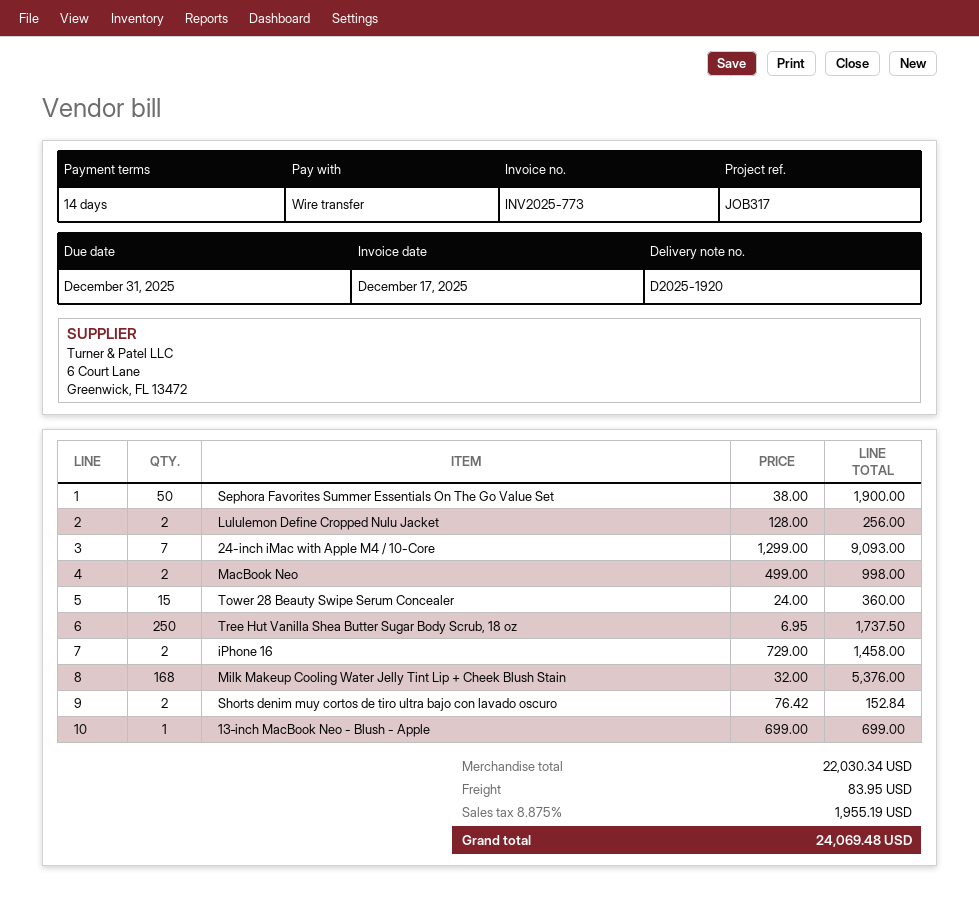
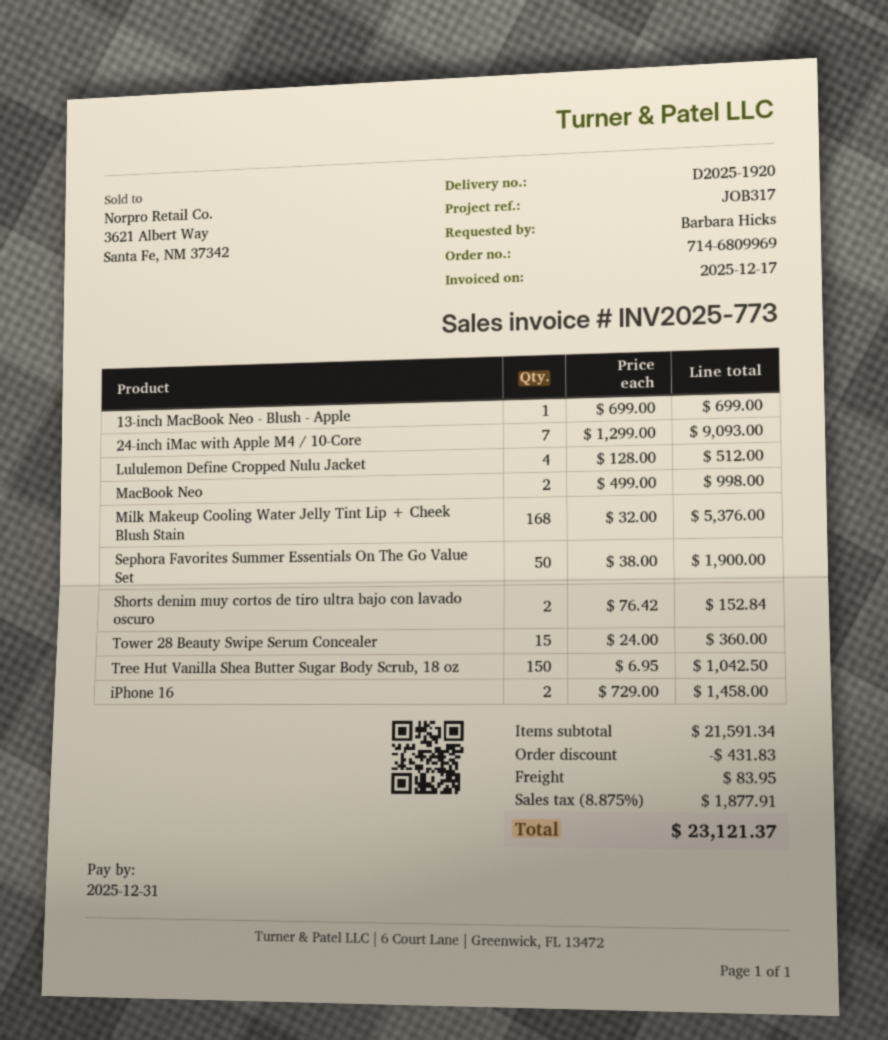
Lululemon Define Cropped Nulu Jacket: 2 x 128.00 = 256.00 -> 4 x 128.00 = 512.00
Tree Hut Vanilla Shea Butter Sugar Body Scrub, 18 oz: 250 x 6.95 = 1737.50 -> 150 x 6.95 = 1042.50
subtotal: 22030.34 -> 21591.34
discount: none -> 431.83
tax: 8.875% = 1955.19 -> 8.875% = 1877.91
total: 24069.48 -> 23121.37

